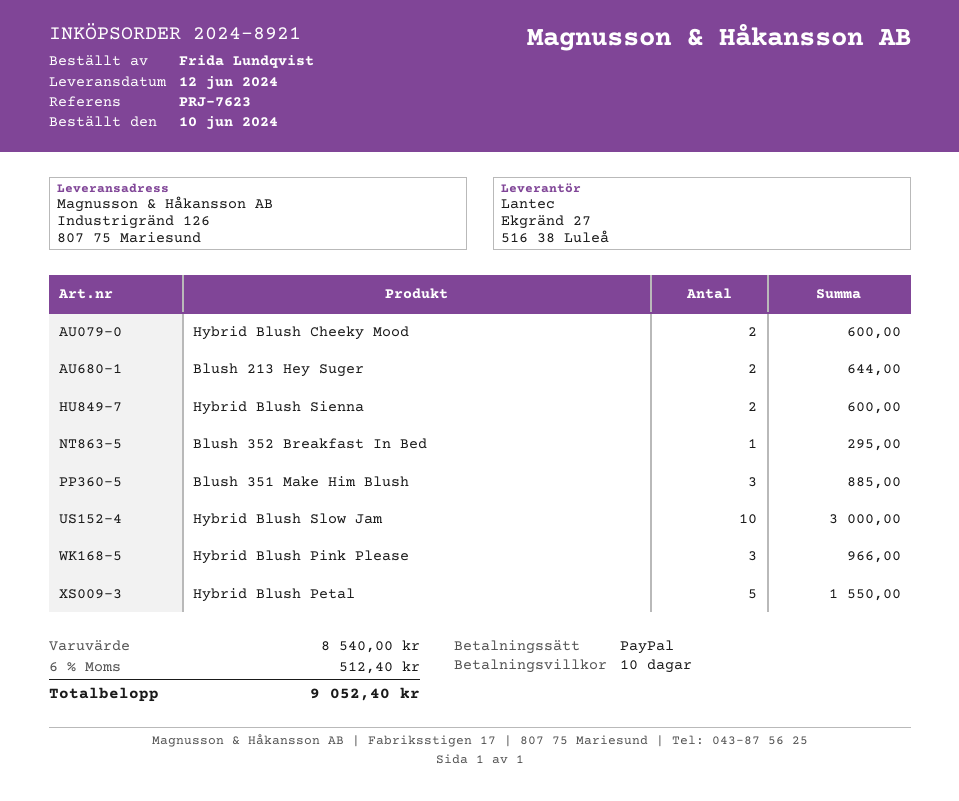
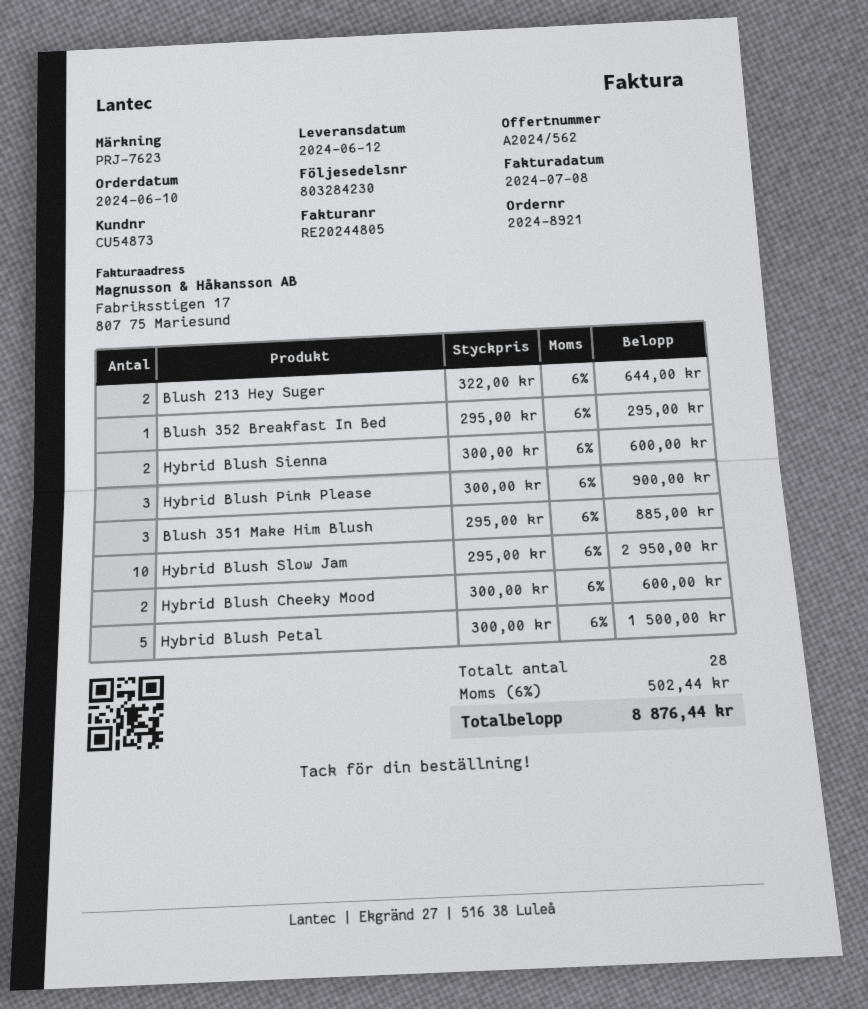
Hybrid Blush Slow Jam: 10 for 3000.00 -> 10 for 2950.00
Hybrid Blush Pink Please: 3 for 966.00 -> 3 for 900.00
Hybrid Blush Petal: 5 for 1550.00 -> 5 for 1500.00
tax: 6% = 512.40 -> 6% = 502.44
total: 9052.40 -> 8876.44

